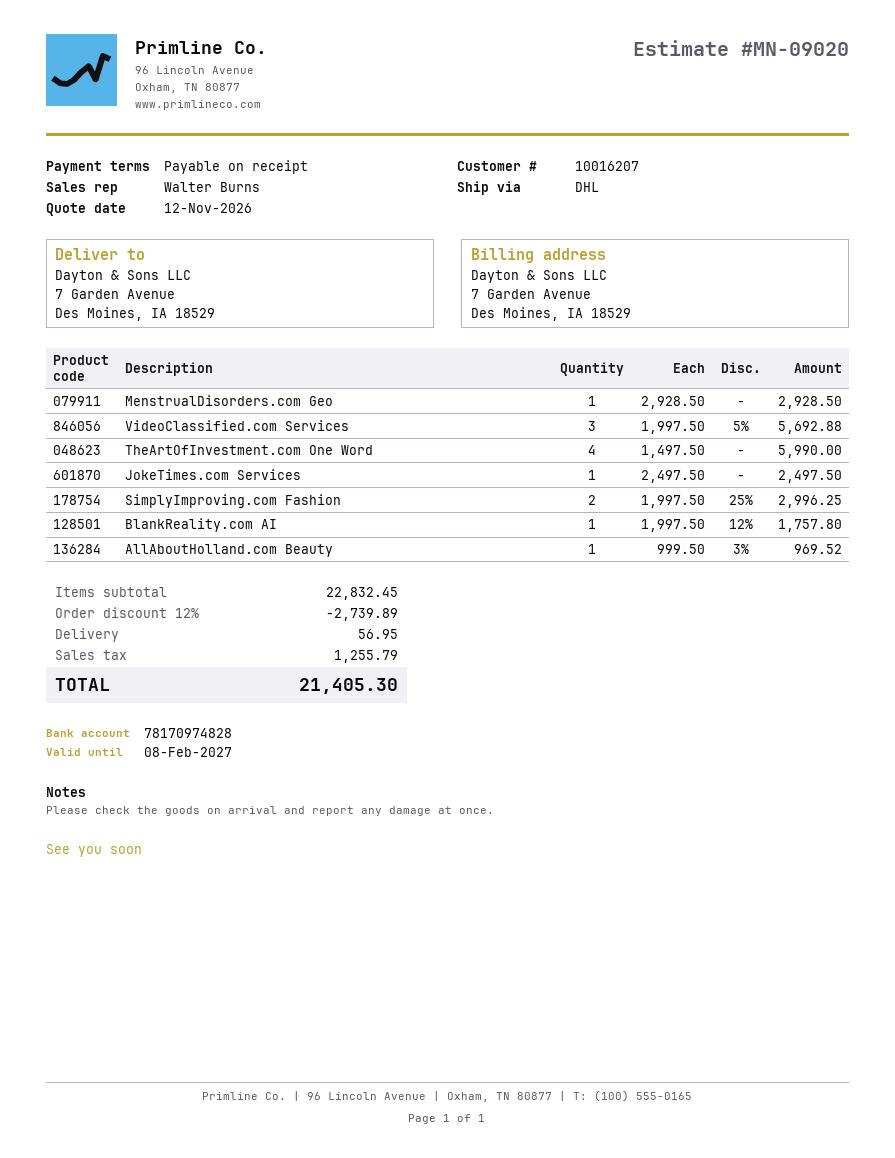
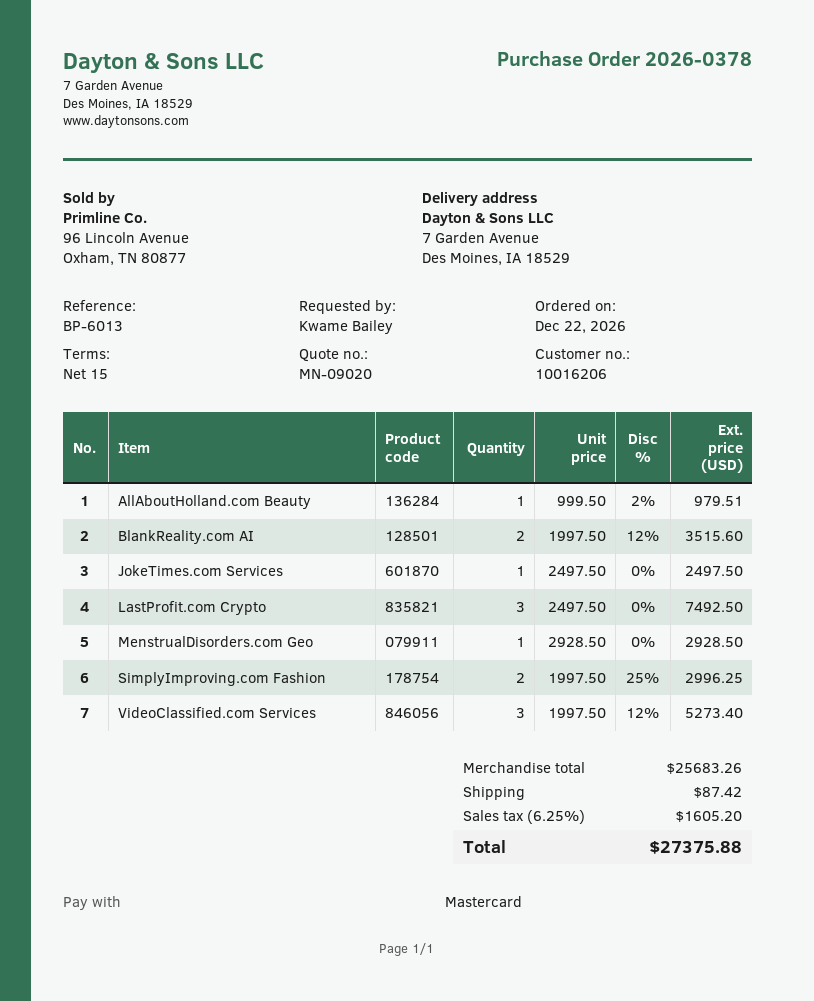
payment terms: on receipt -> 15 days
customer number: 10016207 -> 10016206
VideoClassified.com Services: 3 x 1997.50 - 5% = 5692.88 -> 3 x 1997.50 - 12% = 5273.40
TheArtOfInvestment.com One Word: 4 x 1497.50 = 5990.00 -> none
BlankReality.com AI: 1 x 1997.50 - 12% = 1757.80 -> 2 x 1997.50 - 12% = 3515.60
AllAboutHolland.com Beauty: 1 x 999.50 - 3% = 969.52 -> 1 x 999.50 - 2% = 979.51
LastProfit.com Crypto: none -> 3 x 2497.50 = 7492.50
subtotal: 22832.45 -> 25683.26
discount: 12% = 2739.89 -> none
shipping: 56.95 -> 87.42
tax: 1255.79 -> 1605.20
total: 21405.30 -> 27375.88

